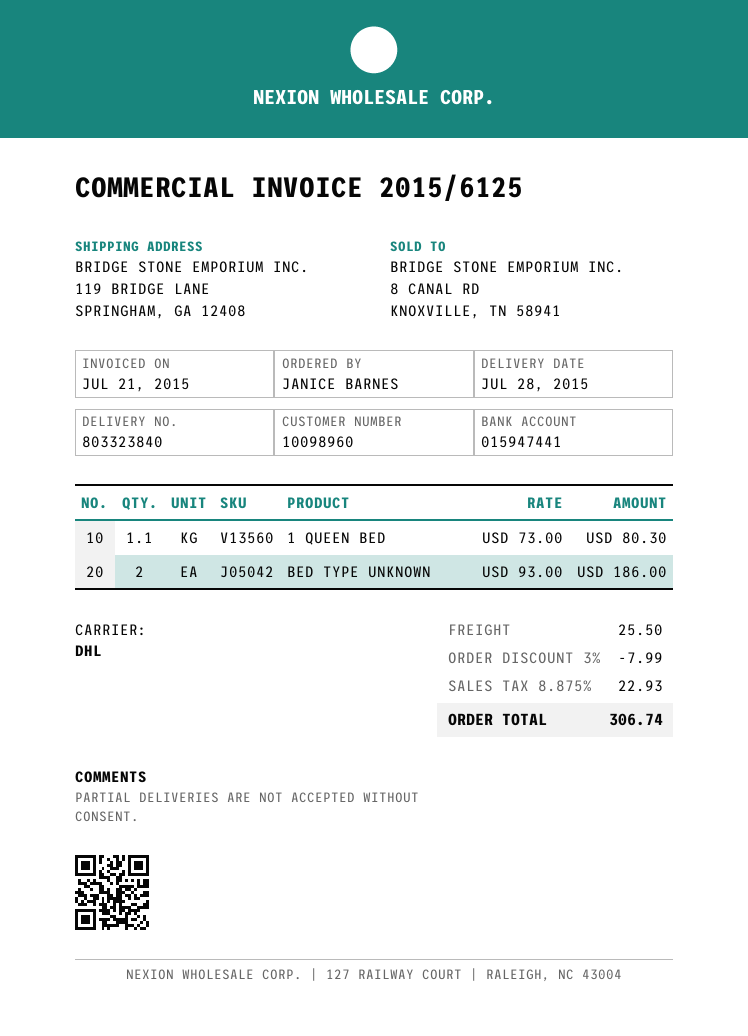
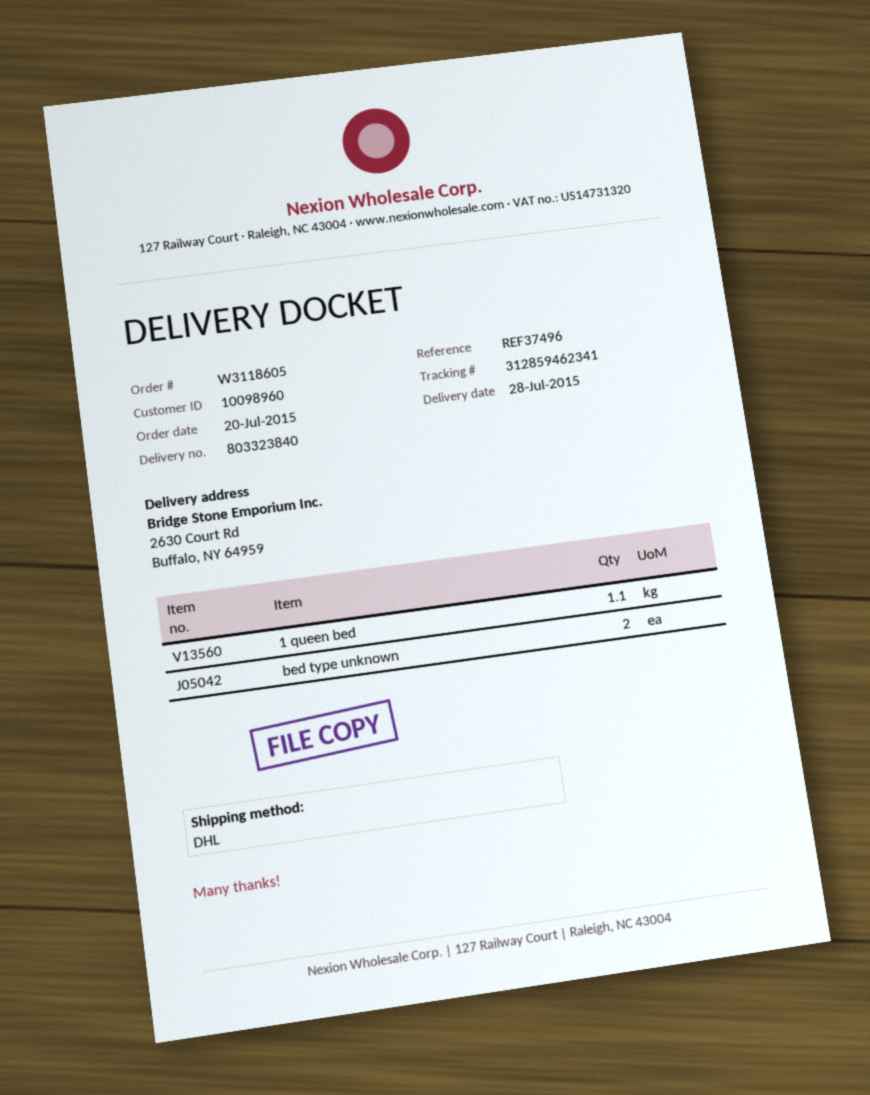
ship to: 119 BRIDGE LANE, SPRINGHAM, GA 12408 -> 2630 Court Rd, Buffalo, NY 64959

